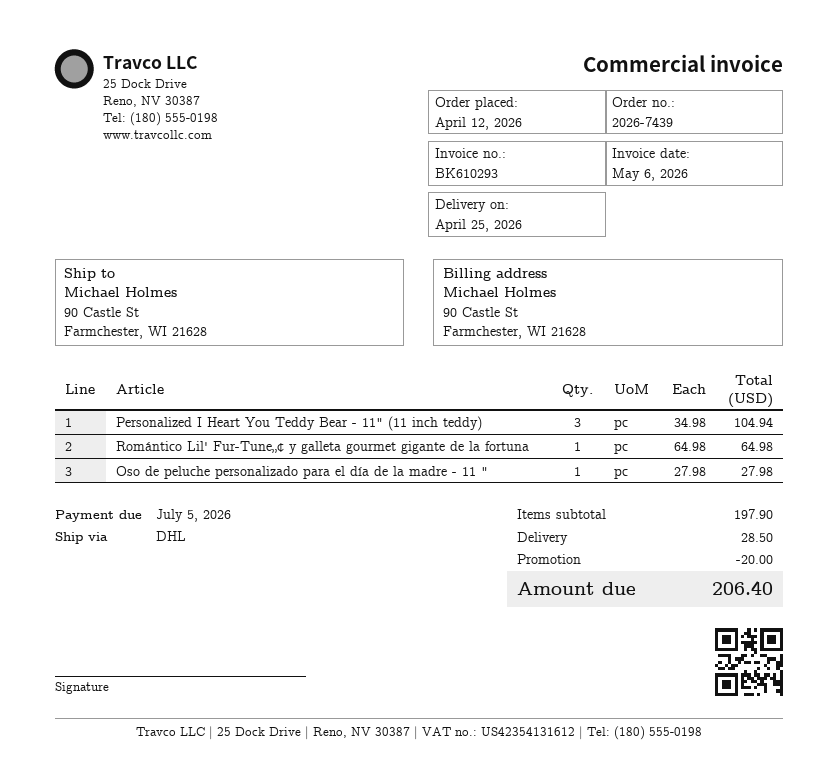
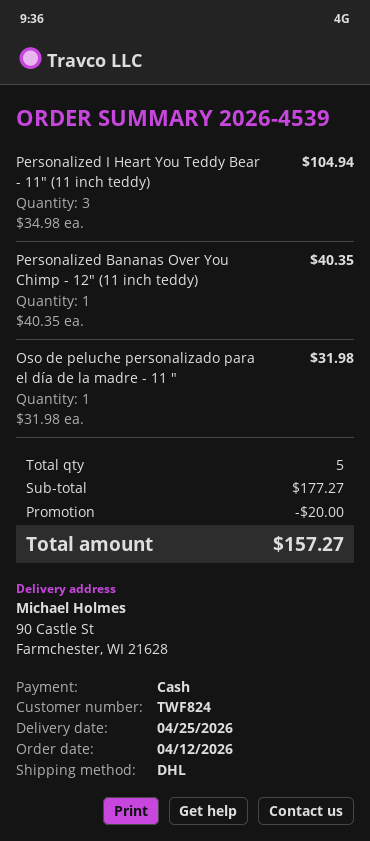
order number: 2026-7439 -> 2026-4539
Romántico Lil' Fur-Tune„¢ y galleta gourmet gigante de la fortuna: 1 x 64.98 = 64.98 -> none
Oso de peluche personalizado para el día de la madre - 11 ": 1 x 27.98 = 27.98 -> 1 x 31.98 = 31.98
Personalized Bananas Over You Chimp - 12" (11 inch teddy): none -> 1 x 40.35 = 40.35
subtotal: 197.90 -> 177.27
shipping: 28.50 -> none
total: 206.40 -> 157.27

